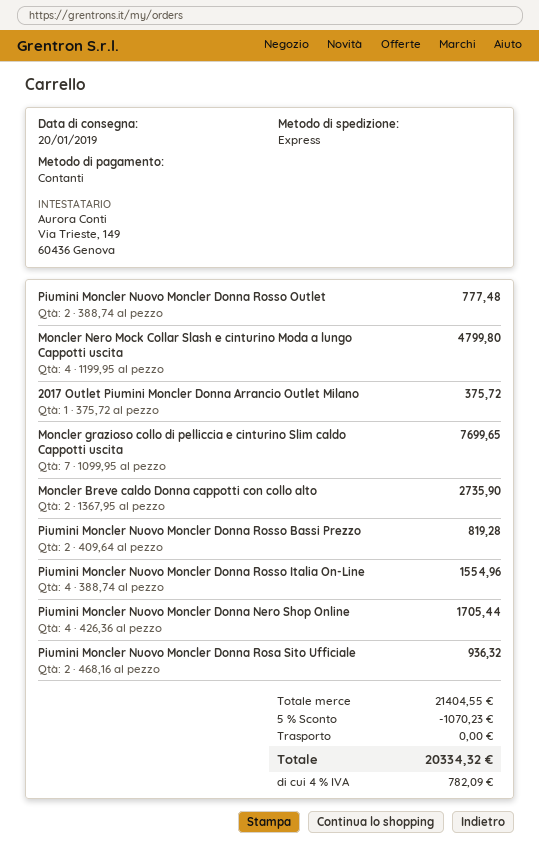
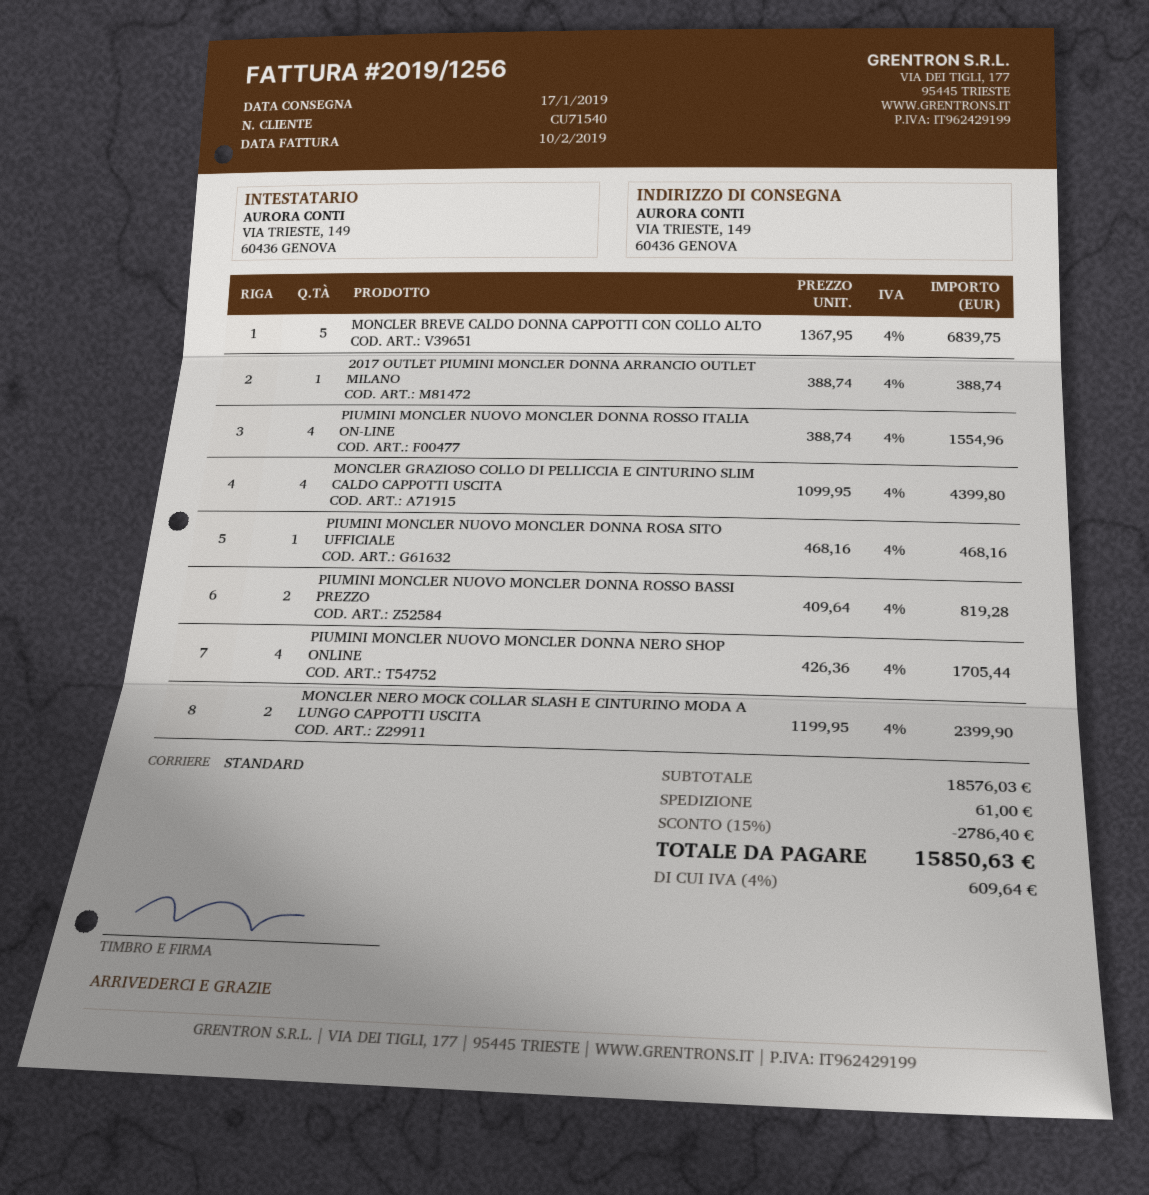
delivery date: 2019-01-20 -> 2019-01-17
shipping method: express -> standard
Piumini Moncler Nuovo Moncler Donna Rosso Outlet: 2 x 388.74 = 777.48 -> none
Moncler Nero Mock Collar Slash e cinturino Moda a lungo Cappotti uscita: 4 x 1199.95 = 4799.80 -> 2 x 1199.95 = 2399.90
2017 Outlet Piumini Moncler Donna Arrancio Outlet Milano: 1 x 375.72 = 375.72 -> 1 x 388.74 = 388.74
Moncler grazioso collo di pelliccia e cinturino Slim caldo Cappotti uscita: 7 x 1099.95 = 7699.65 -> 4 x 1099.95 = 4399.80
Moncler Breve caldo Donna cappotti con collo alto: 2 x 1367.95 = 2735.90 -> 5 x 1367.95 = 6839.75
Piumini Moncler Nuovo Moncler Donna Rosa Sito Ufficiale: 2 x 468.16 = 936.32 -> 1 x 468.16 = 468.16
subtotal: 21404.55 -> 18576.03
discount: 5% = 1070.23 -> 15% = 2786.40
shipping: 0.00 -> 61.00
tax: 4% = 782.09 -> 4% = 609.64
total: 20334.32 -> 15850.63

